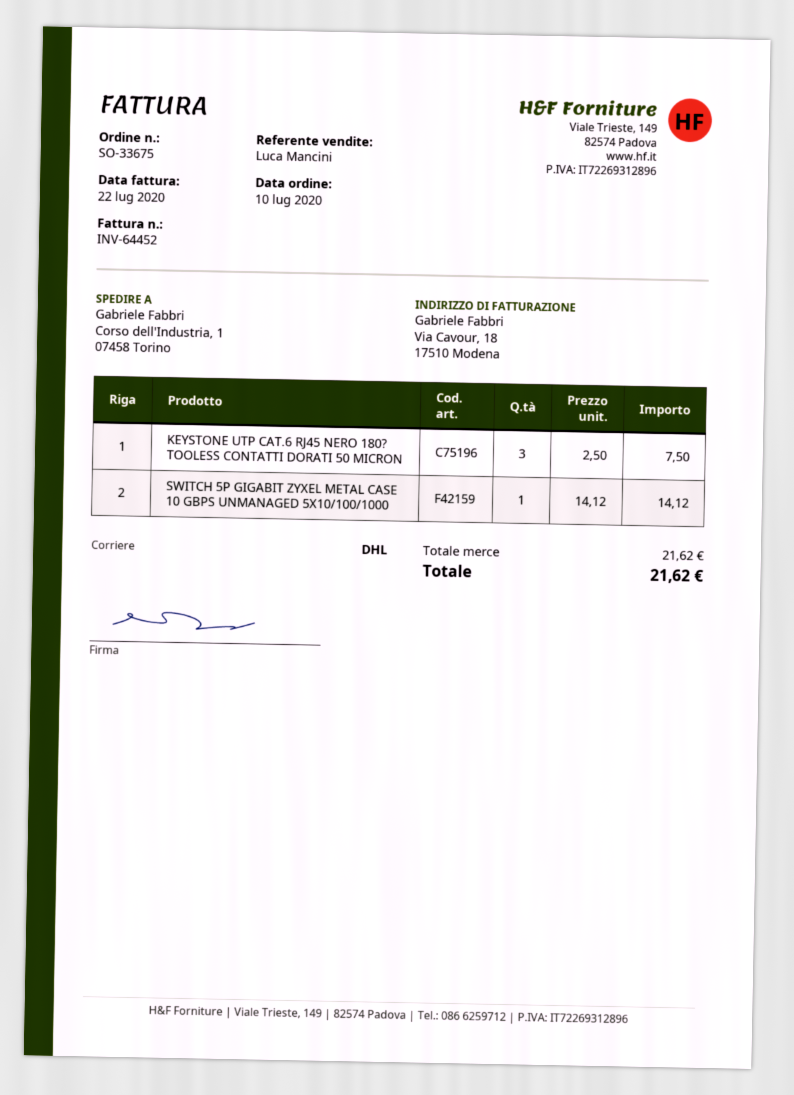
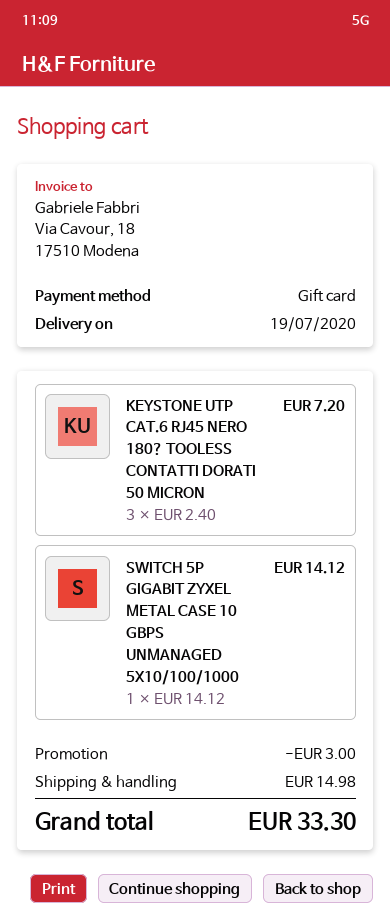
KEYSTONE UTP CAT.6 RJ45 NERO 180? TOOLESS CONTATTI DORATI 50 MICRON: 3 x 2.50 = 7.50 -> 3 x 2.40 = 7.20
discount: none -> 3.00
shipping: none -> 14.98
total: 21.62 -> 33.30

